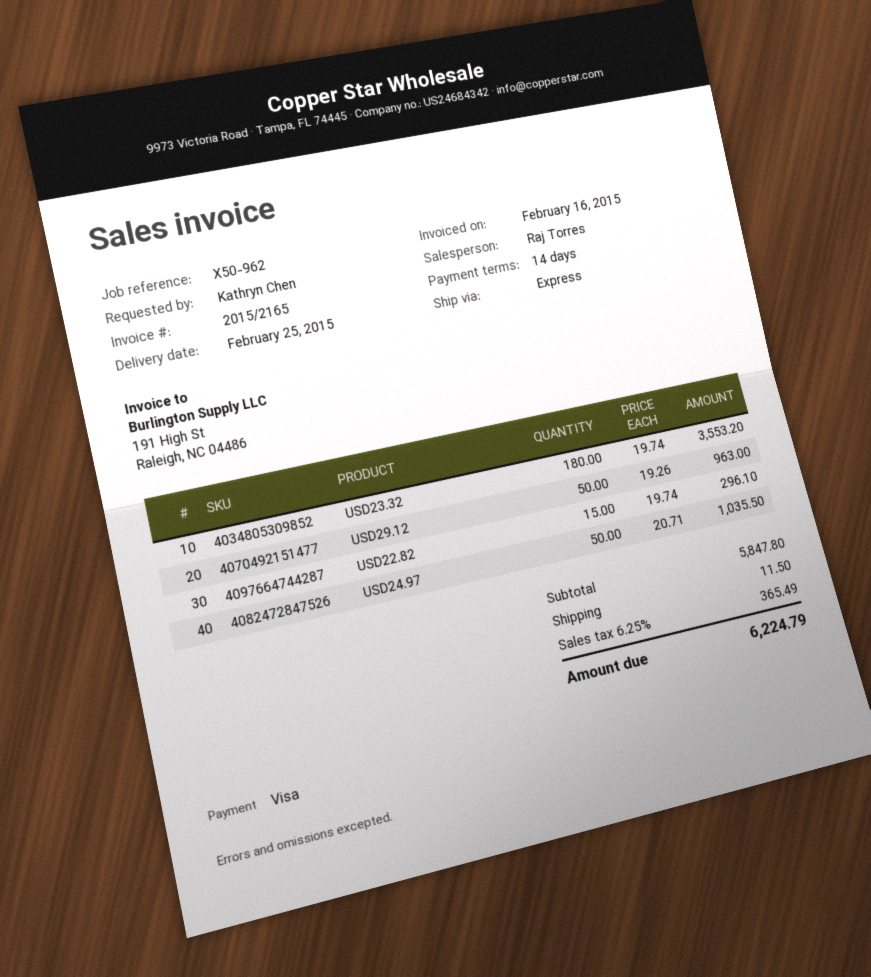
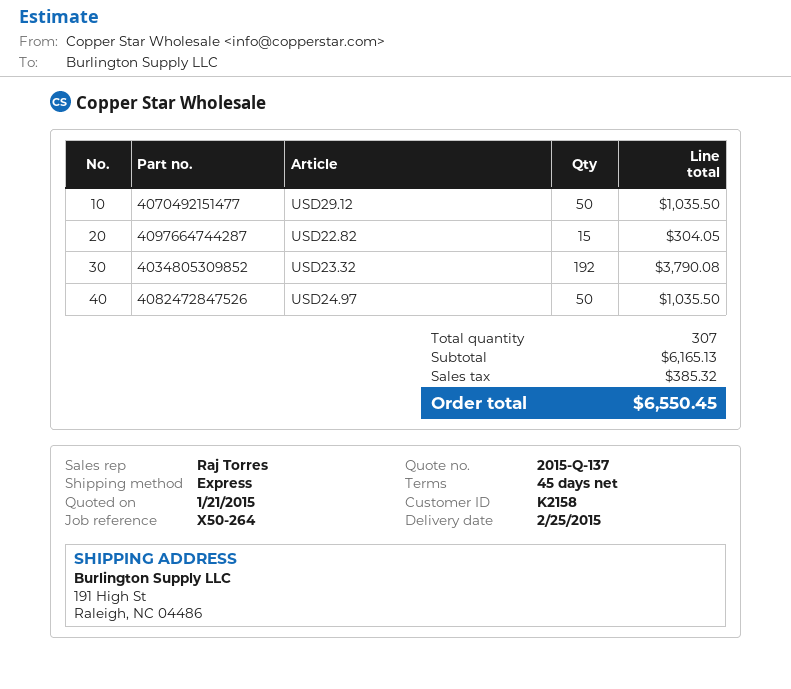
payment terms: 14 days -> 45 days
reference: X50-962 -> X50-264
USD23.32: 180 for 3553.20 -> 192 for 3790.08
USD29.12: 50 for 963.00 -> 50 for 1035.50
USD22.82: 15 for 296.10 -> 15 for 304.05
subtotal: 5847.80 -> 6165.13
shipping: 11.50 -> none
tax: 365.49 -> 385.32
total: 6224.79 -> 6550.45

